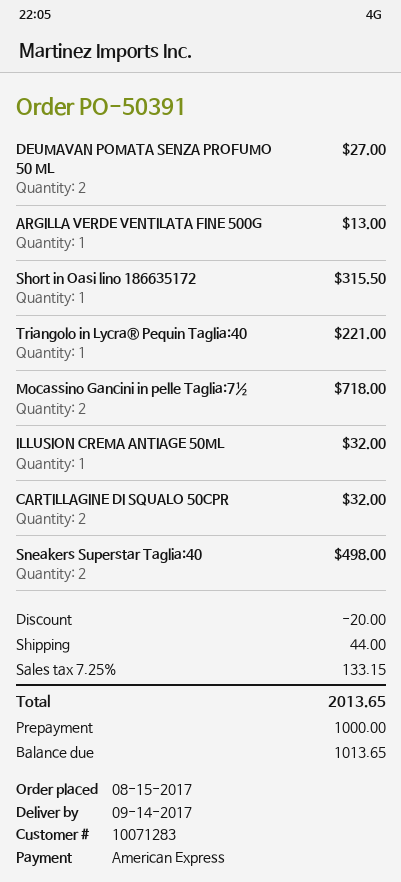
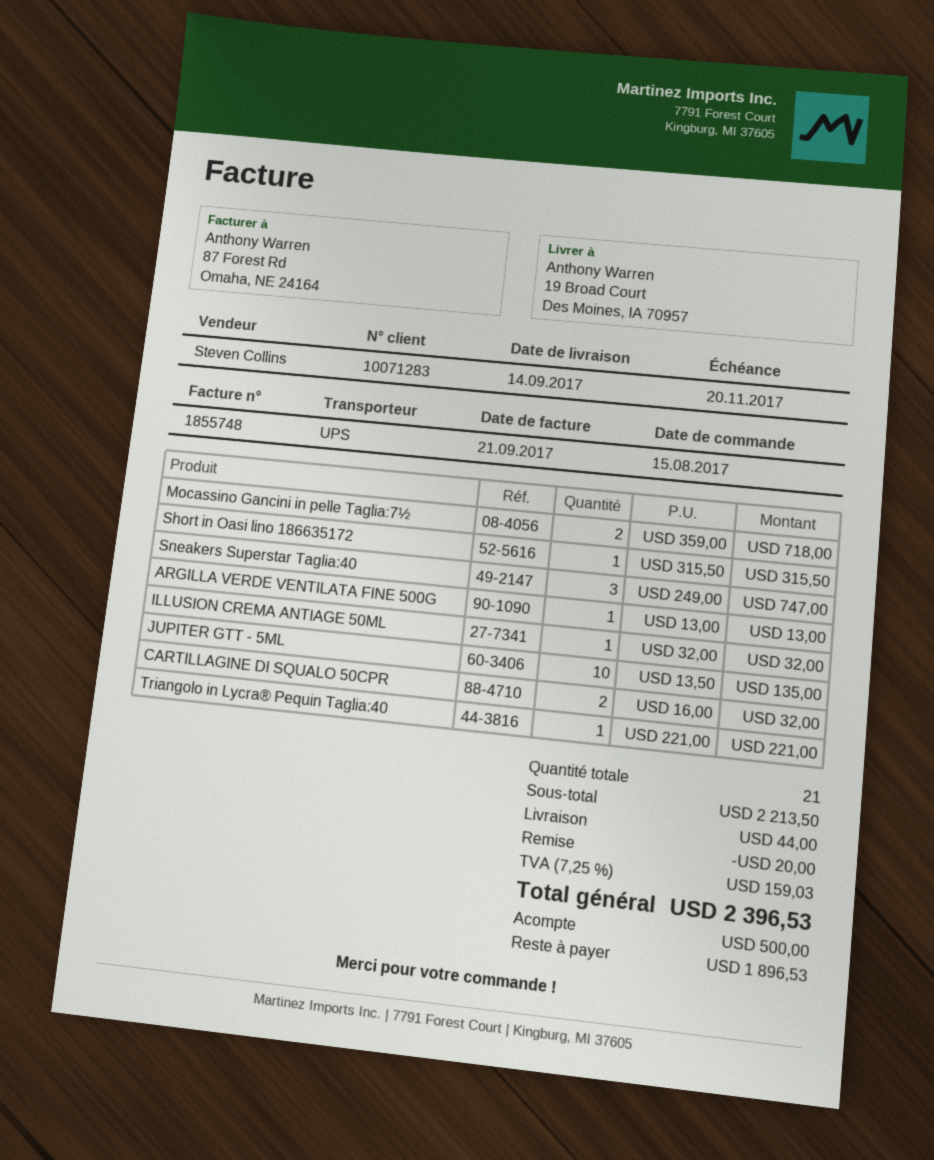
DEUMAVAN POMATA SENZA PROFUMO 50 ML: 2 for 27.00 -> none
Sneakers Superstar Taglia:40: 2 for 498.00 -> 3 for 747.00
JUPITER GTT - 5ML: none -> 10 for 135.00
tax: 7.25% = 133.15 -> 7.25% = 159.03
total: 2013.65 -> 2396.53
deposit: 1000.00 -> 500.00
balance: 1013.65 -> 1896.53

